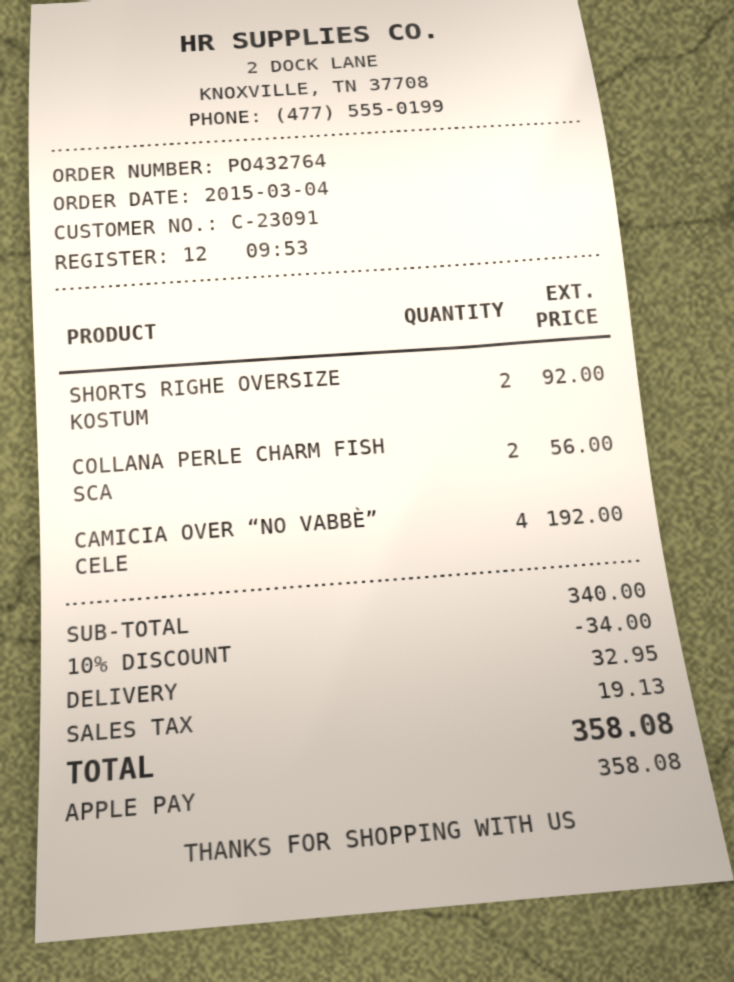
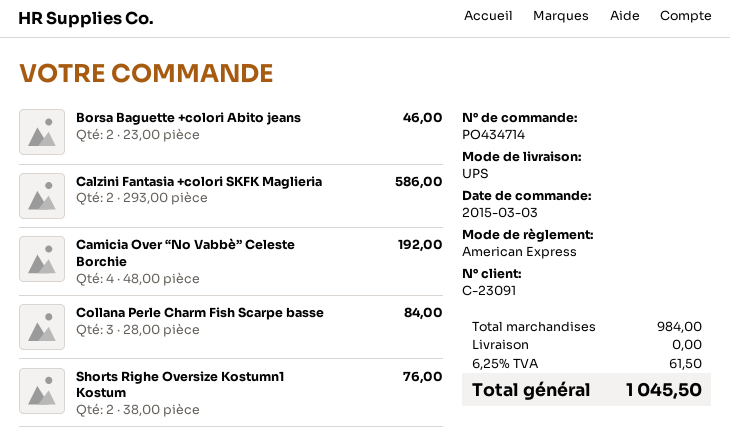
order number: PO432764 -> PO434714
order date: 2015-03-04 -> 2015-03-03
payment method: Apple Pay -> American Express
SHORTS RIGHE OVERSIZE KOSTUM: 2 for 92.00 -> 2 for 76.00
COLLANA PERLE CHARM FISH SCA: 2 for 56.00 -> 3 for 84.00
Borsa Baguette +colori Abito jeans: none -> 2 for 46.00
Calzini Fantasia +colori SKFK Maglieria: none -> 2 for 586.00
subtotal: 340.00 -> 984.00
discount: 10% = 34.00 -> none
shipping: 32.95 -> 0.00
tax: 19.13 -> 61.50
total: 358.08 -> 1045.50

